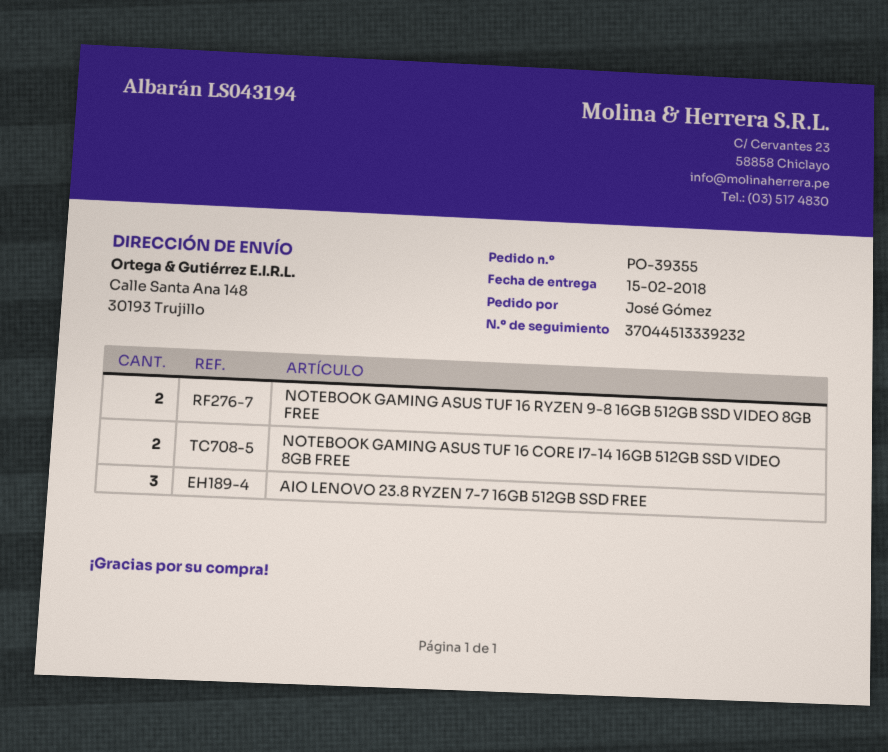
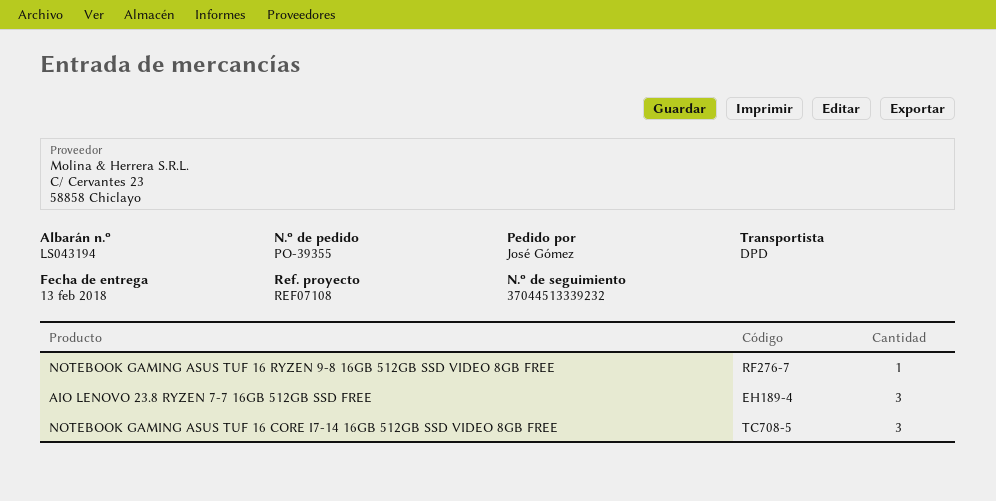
delivery date: 2018-02-15 -> 2018-02-13
NOTEBOOK GAMING ASUS TUF 16 RYZEN 9-8 16GB 512GB SSD VIDEO 8GB FREE: 2 -> 1
NOTEBOOK GAMING ASUS TUF 16 CORE I7-14 16GB 512GB SSD VIDEO 8GB FREE: 2 -> 3

